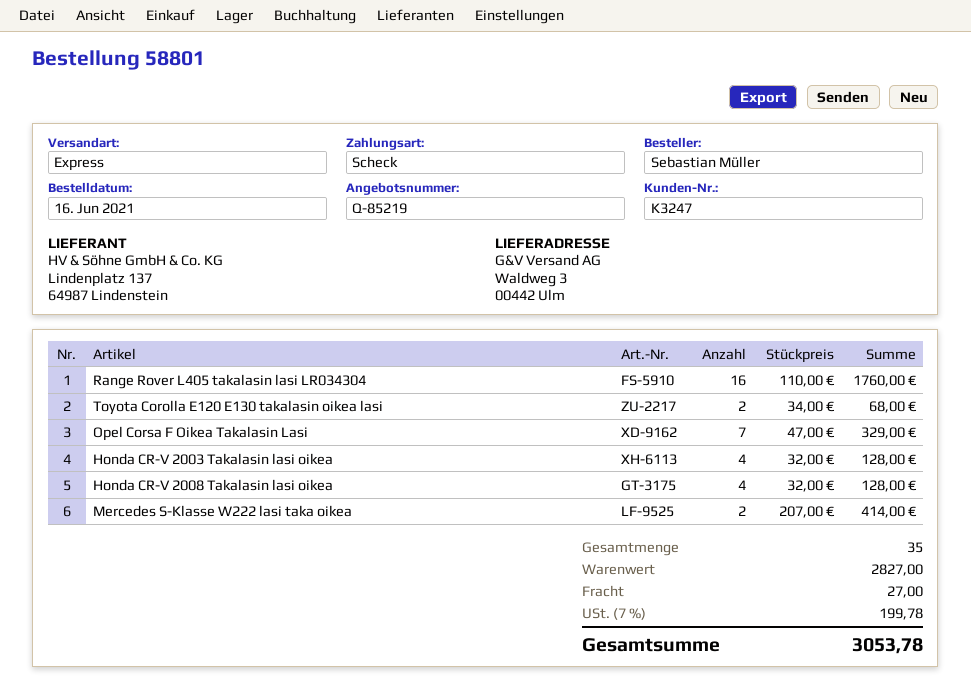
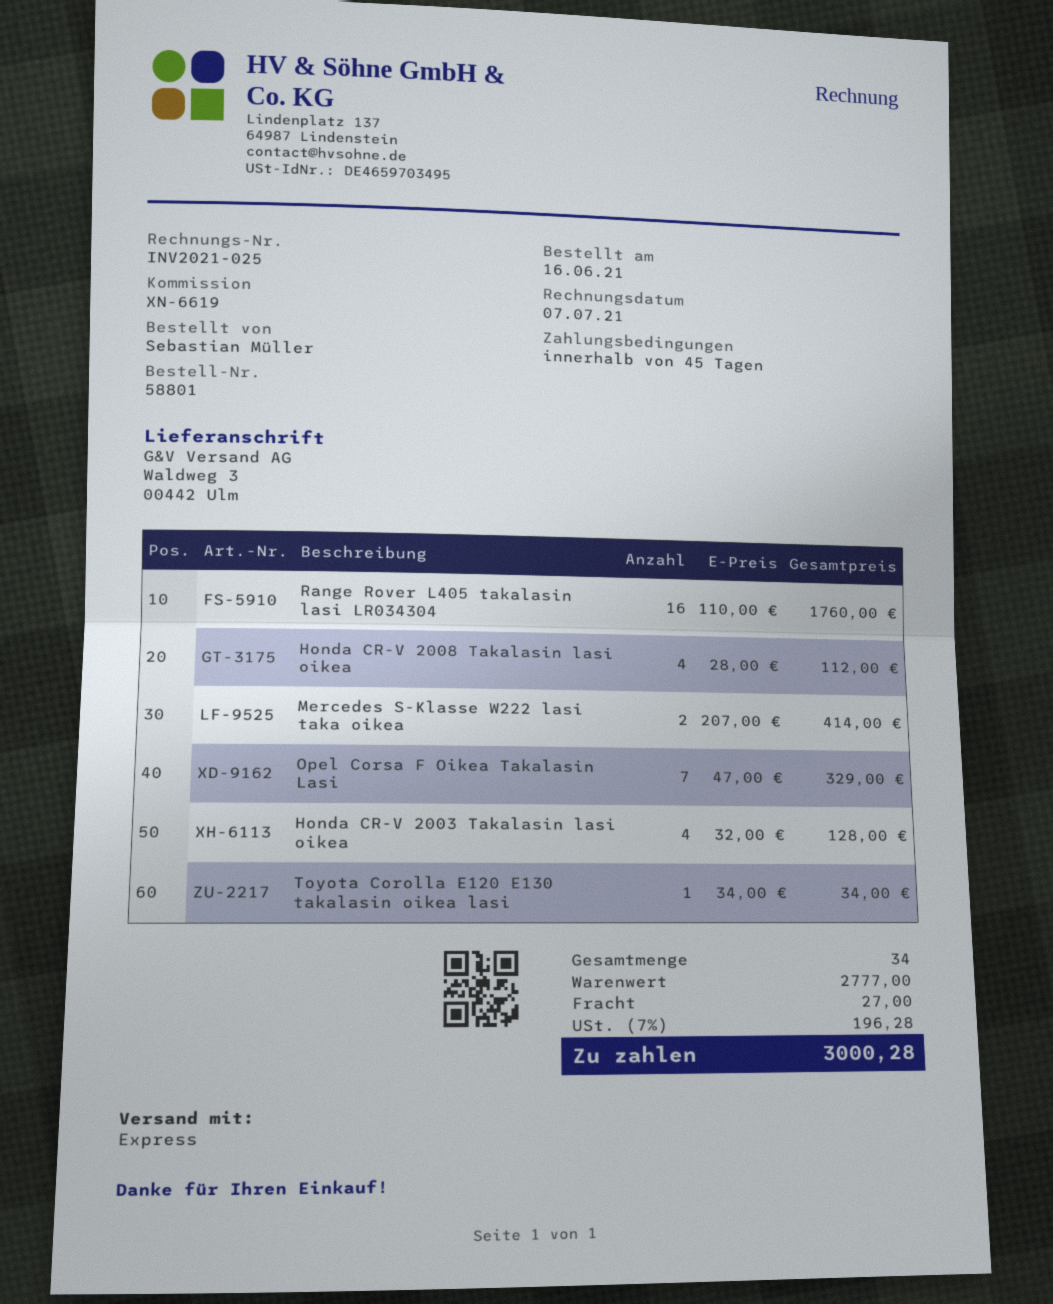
Toyota Corolla E120 E130 takalasin oikea lasi: 2 x 34.00 = 68.00 -> 1 x 34.00 = 34.00
Honda CR-V 2008 Takalasin lasi oikea: 4 x 32.00 = 128.00 -> 4 x 28.00 = 112.00
total quantity: 35 -> 34
subtotal: 2827.00 -> 2777.00
tax: 7% = 199.78 -> 7% = 196.28
total: 3053.78 -> 3000.28

